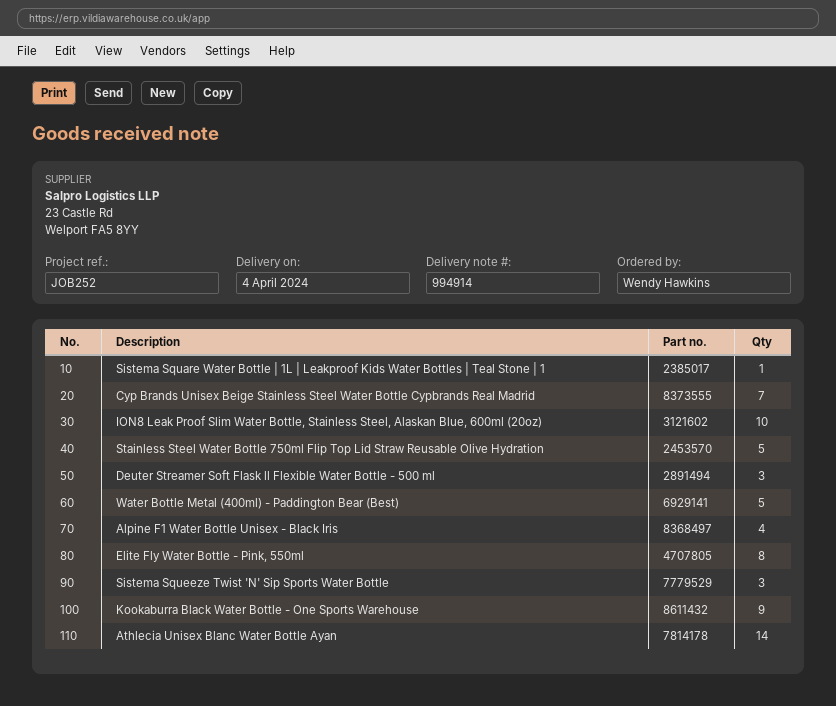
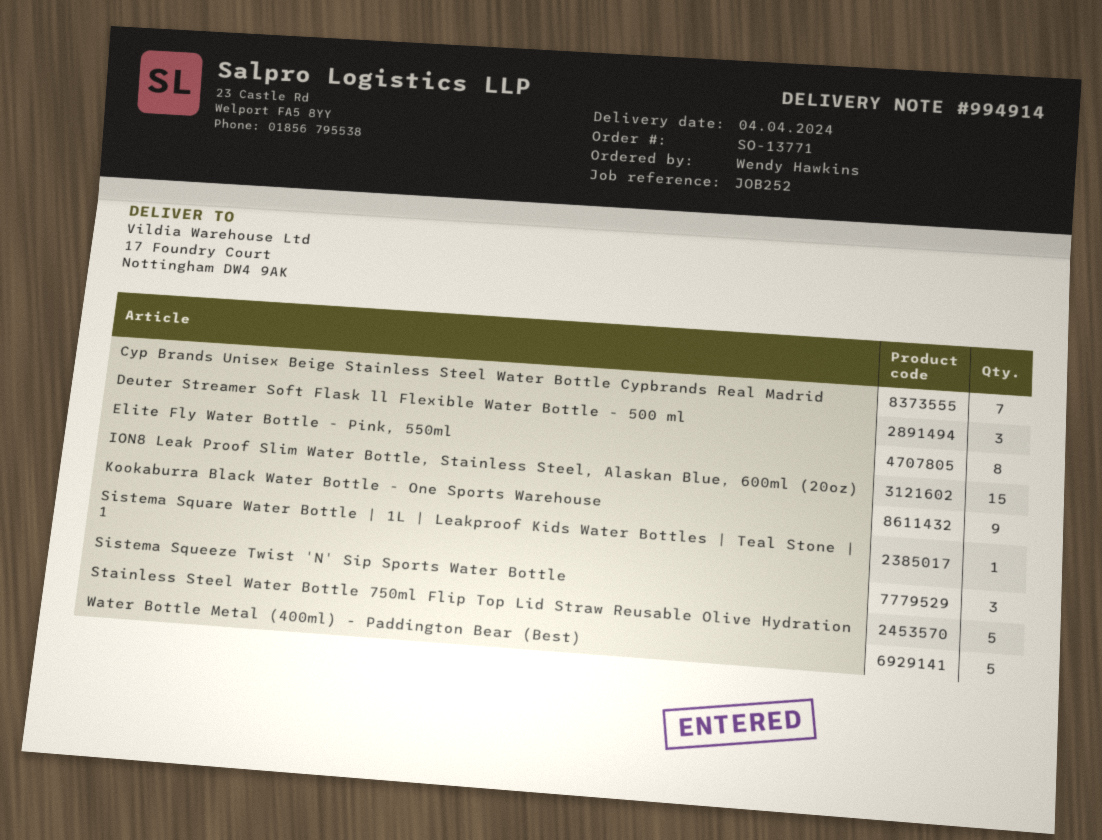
ION8 Leak Proof Slim Water Bottle, Stainless Steel, Alaskan Blue, 600ml (20oz): 10 -> 15
Alpine F1 Water Bottle Unisex - Black Iris: 4 -> none
Athlecia Unisex Blanc Water Bottle Ayan: 14 -> none

